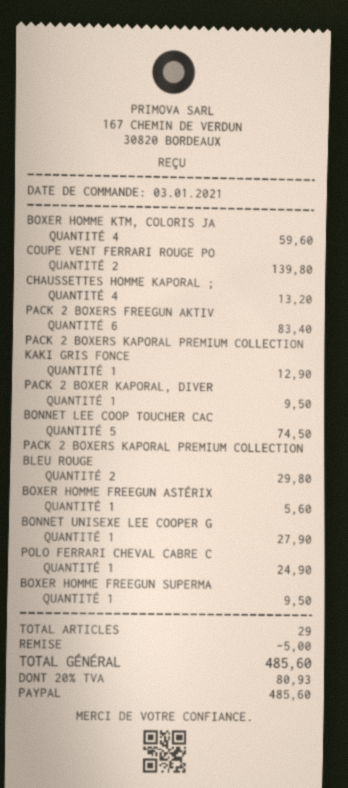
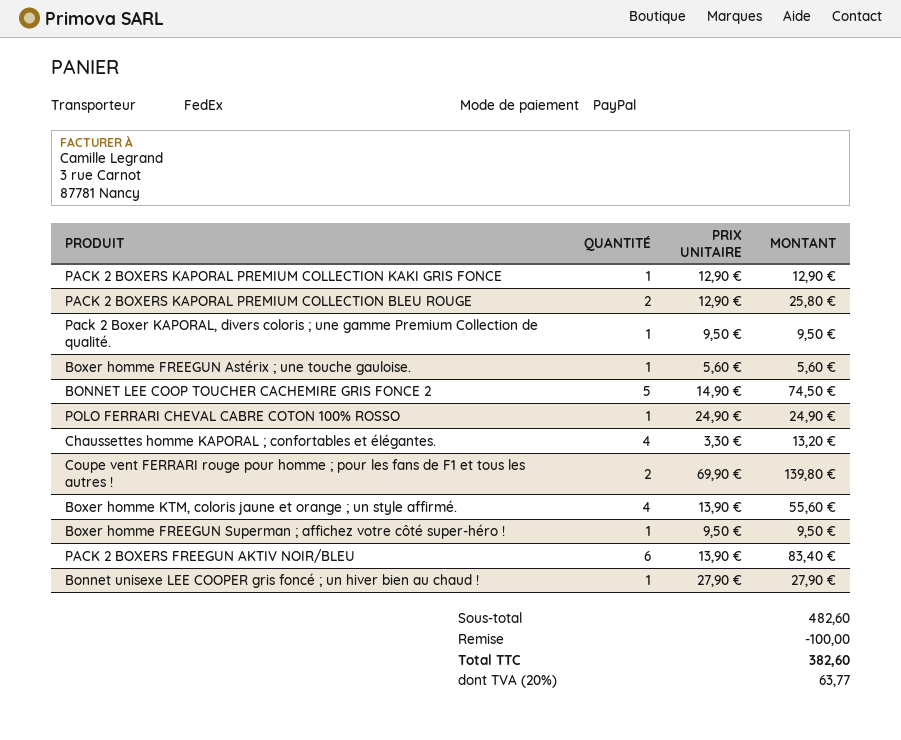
BOXER HOMME KTM, COLORIS JA: 4 for 59.60 -> 4 for 55.60
PACK 2 BOXERS KAPORAL PREMIUM COLLECTION BLEU ROUGE: 2 for 29.80 -> 2 for 25.80
discount: 5.00 -> 100.00
tax: 20% = 80.93 -> 20% = 63.77
total: 485.60 -> 382.60

